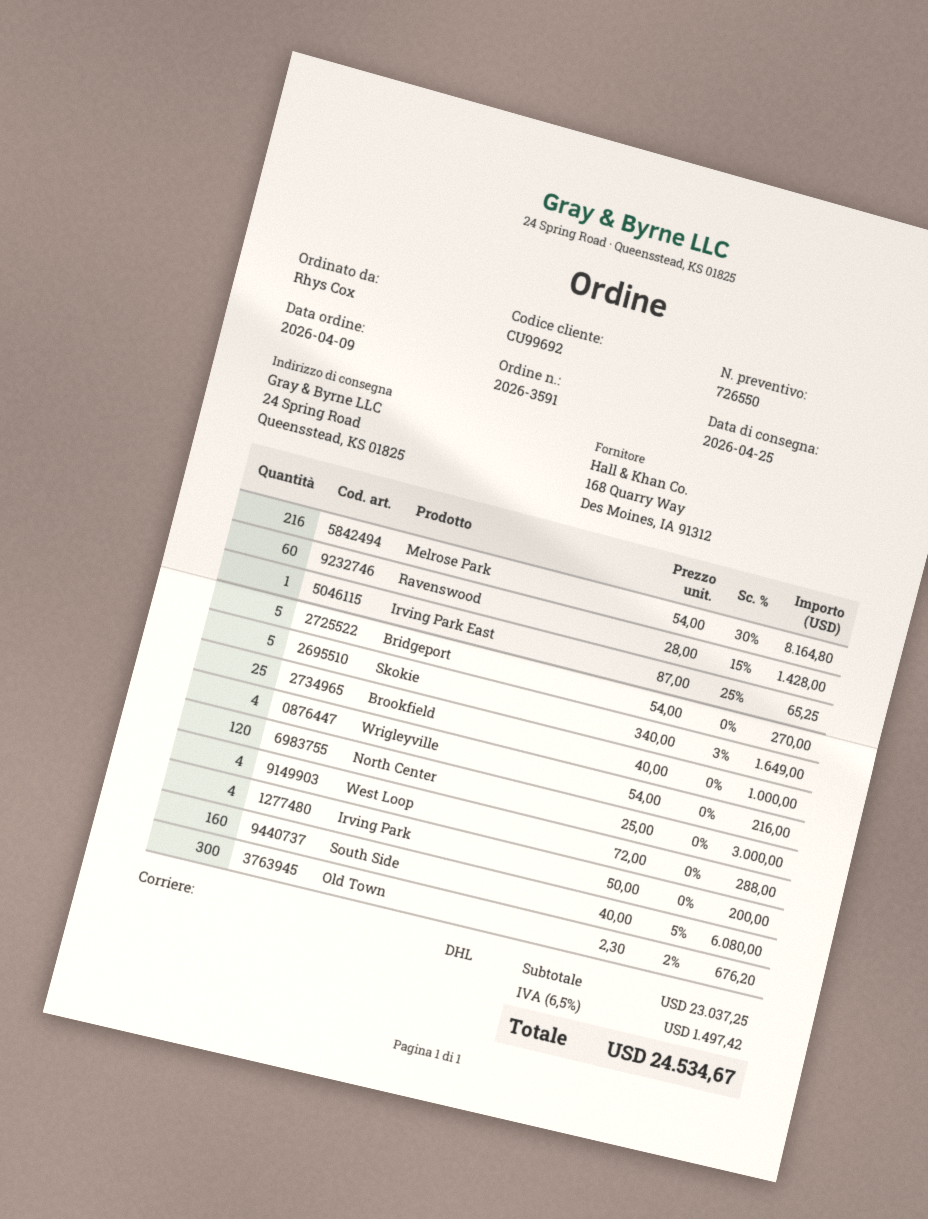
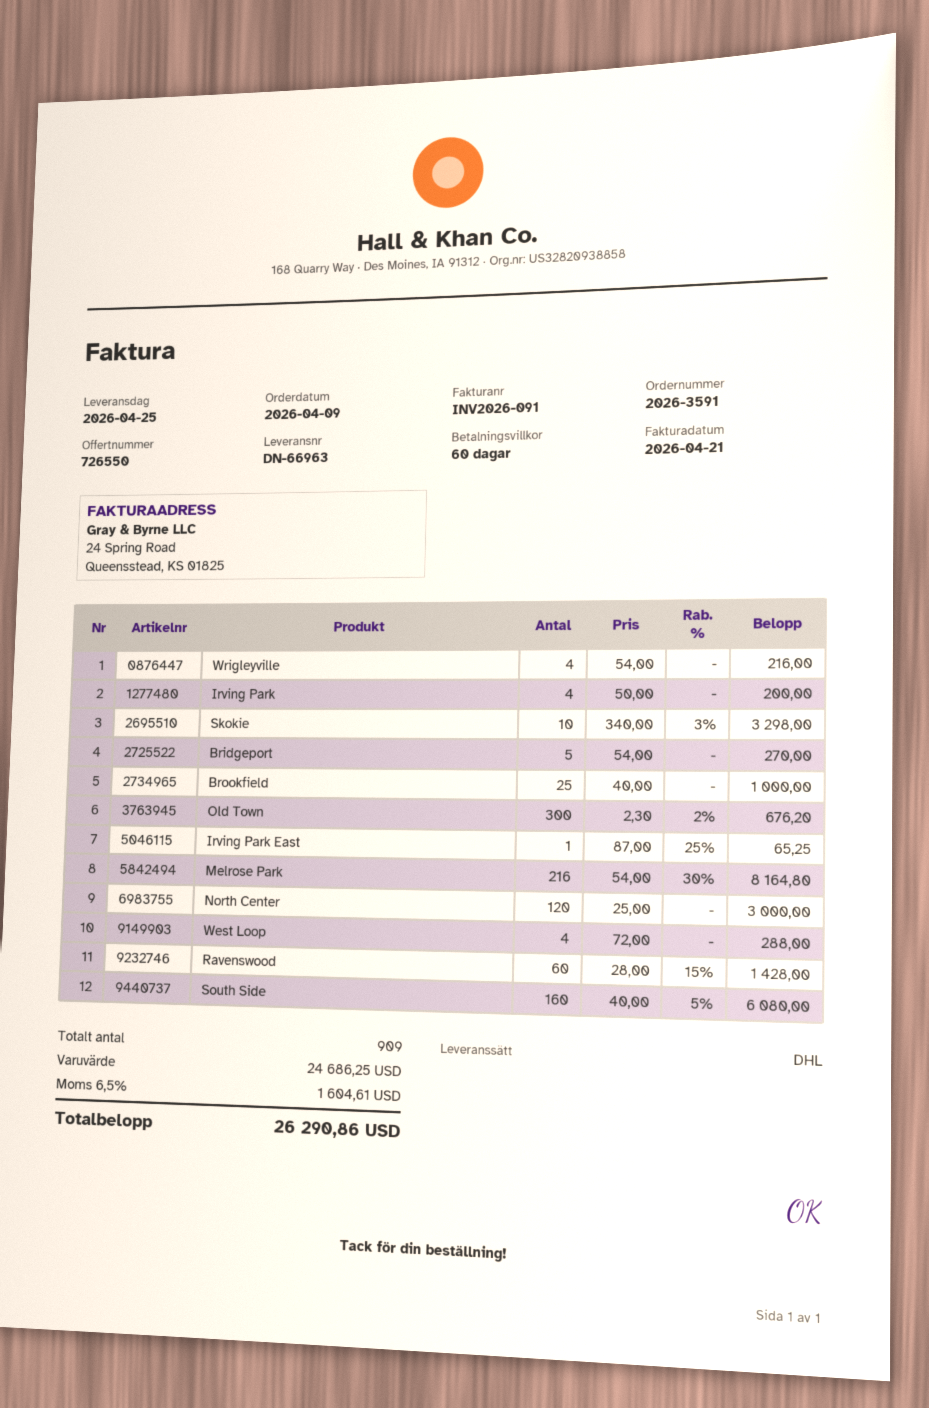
Skokie: 5 x 340.00 - 3% = 1649.00 -> 10 x 340.00 - 3% = 3298.00
subtotal: 23037.25 -> 24686.25
tax: 6.5% = 1497.42 -> 6.5% = 1604.61
total: 24534.67 -> 26290.86

